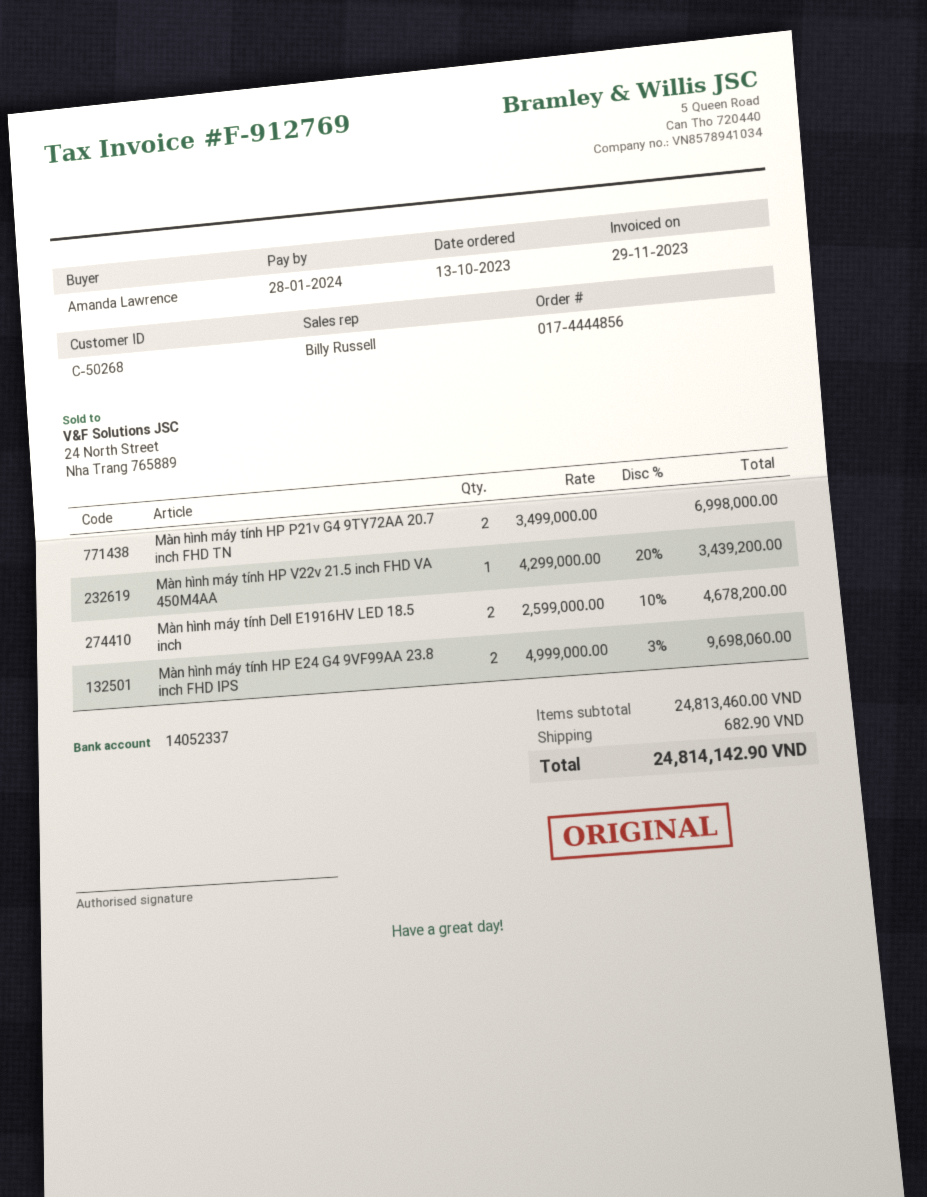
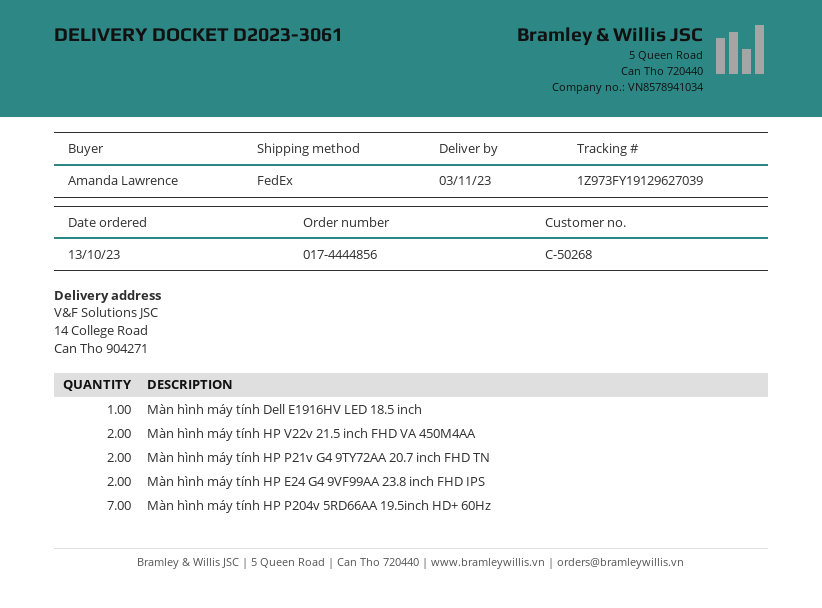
Màn hình máy tính HP V22v 21.5 inch FHD VA 450M4AA: 1 -> 2
Màn hình máy tính Dell E1916HV LED 18.5 inch: 2 -> 1
Màn hình máy tính HP P204v 5RD66AA 19.5inch HD+ 60Hz: none -> 7

